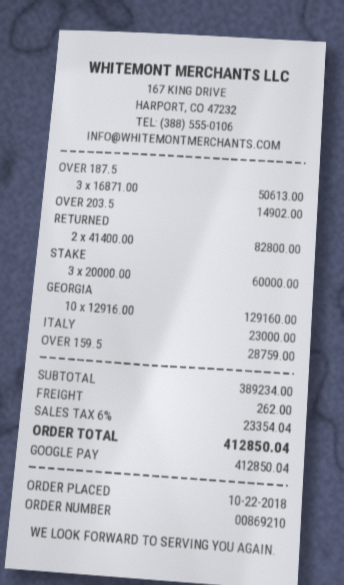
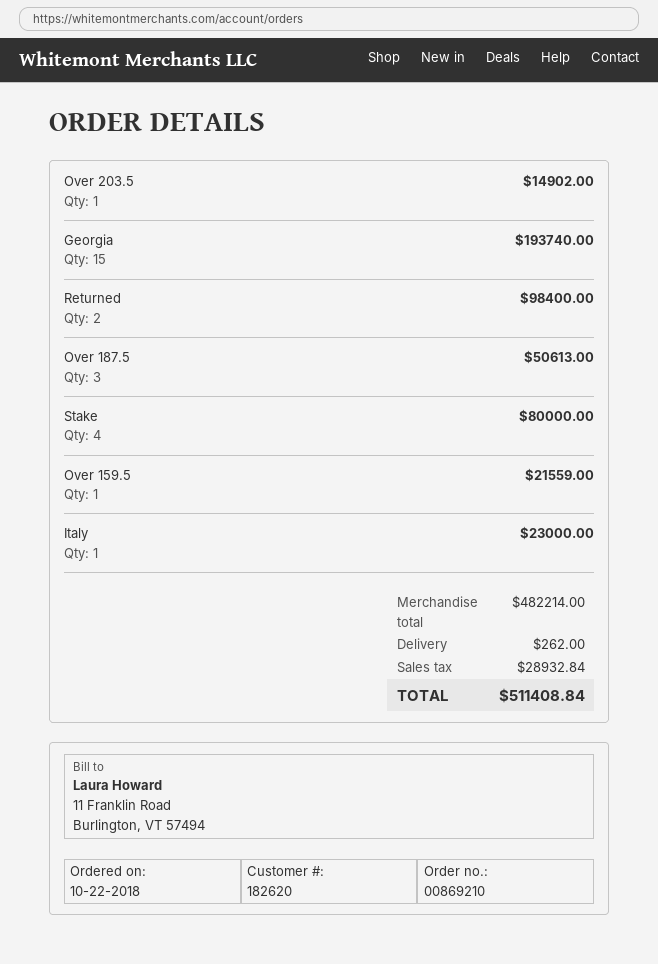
RETURNED: 2 for 82800.00 -> 2 for 98400.00
STAKE: 3 for 60000.00 -> 4 for 80000.00
GEORGIA: 10 for 129160.00 -> 15 for 193740.00
OVER 159.5: 1 for 28759.00 -> 1 for 21559.00
subtotal: 389234.00 -> 482214.00
tax: 23354.04 -> 28932.84
total: 412850.04 -> 511408.84

